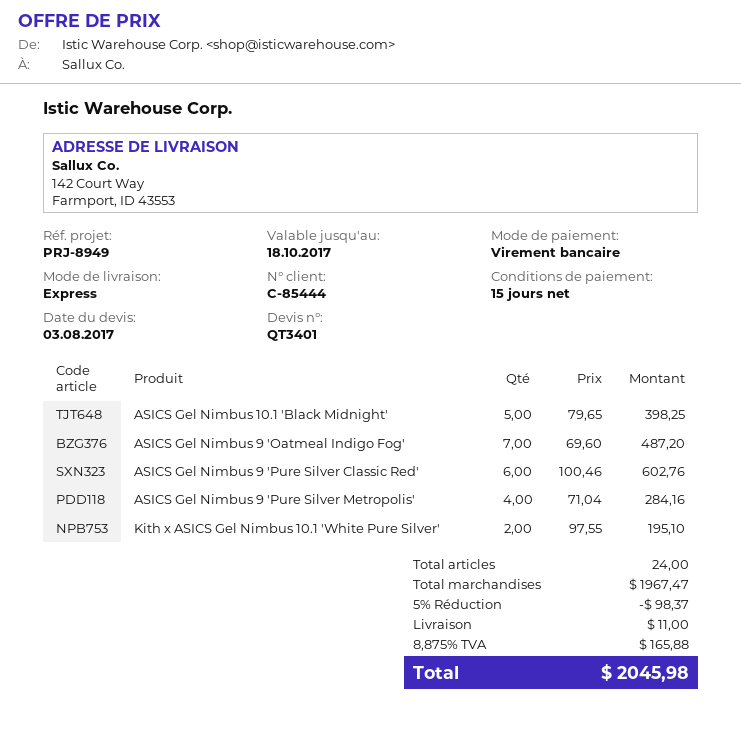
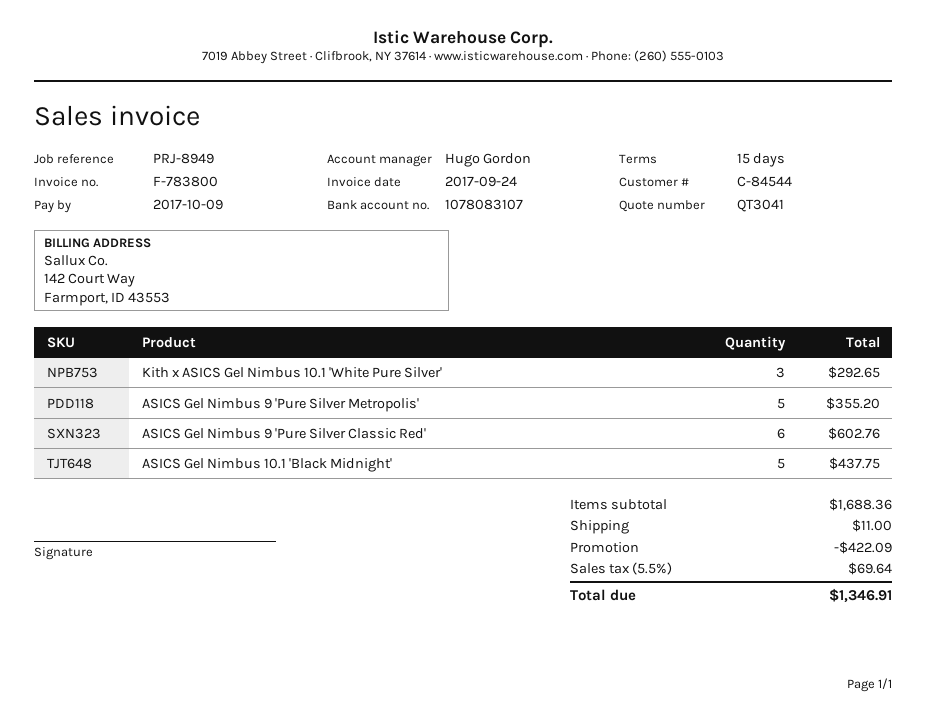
quote number: QT3401 -> QT3041
customer number: C-85444 -> C-84544
ASICS Gel Nimbus 10.1 'Black Midnight': 5 for 398.25 -> 5 for 437.75
ASICS Gel Nimbus 9 'Oatmeal Indigo Fog': 7 for 487.20 -> none
ASICS Gel Nimbus 9 'Pure Silver Metropolis': 4 for 284.16 -> 5 for 355.20
Kith x ASICS Gel Nimbus 10.1 'White Pure Silver': 2 for 195.10 -> 3 for 292.65
subtotal: 1967.47 -> 1688.36
discount: 98.37 -> 422.09
tax: 8.875% = 165.88 -> 5.5% = 69.64
total: 2045.98 -> 1346.91

